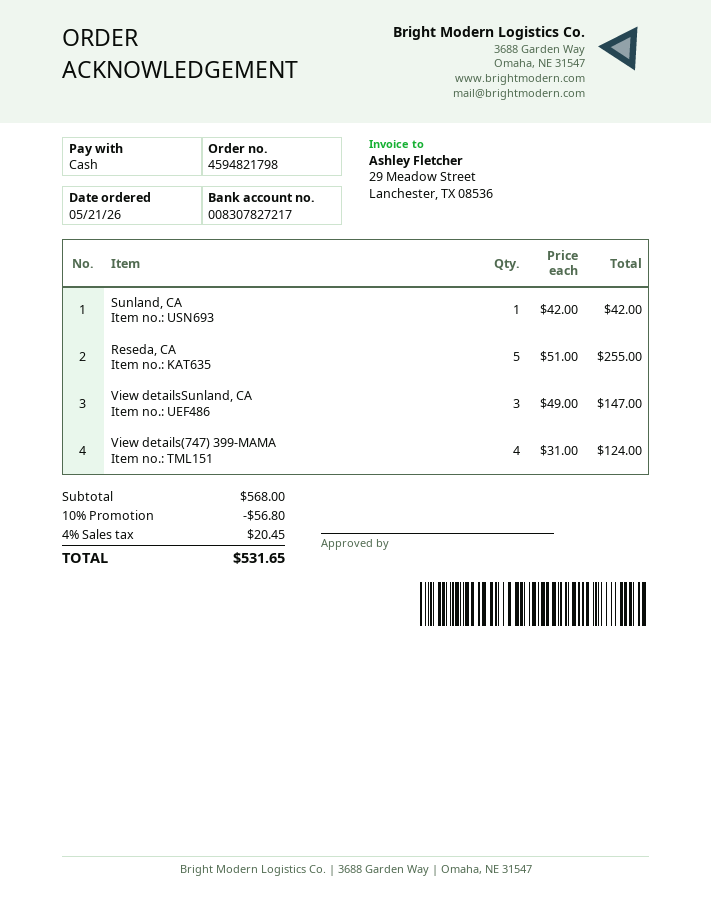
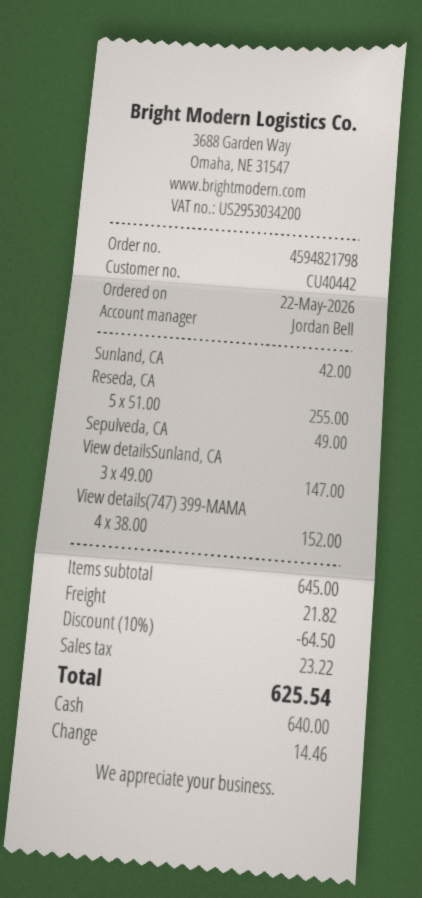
order date: 2026-05-21 -> 2026-05-22
View details(747) 399-MAMA: 4 x 31.00 = 124.00 -> 4 x 38.00 = 152.00
Sepulveda, CA: none -> 1 x 49.00 = 49.00
subtotal: 568.00 -> 645.00
discount: 10% = 56.80 -> 10% = 64.50
shipping: none -> 21.82
tax: 20.45 -> 23.22
total: 531.65 -> 625.54

